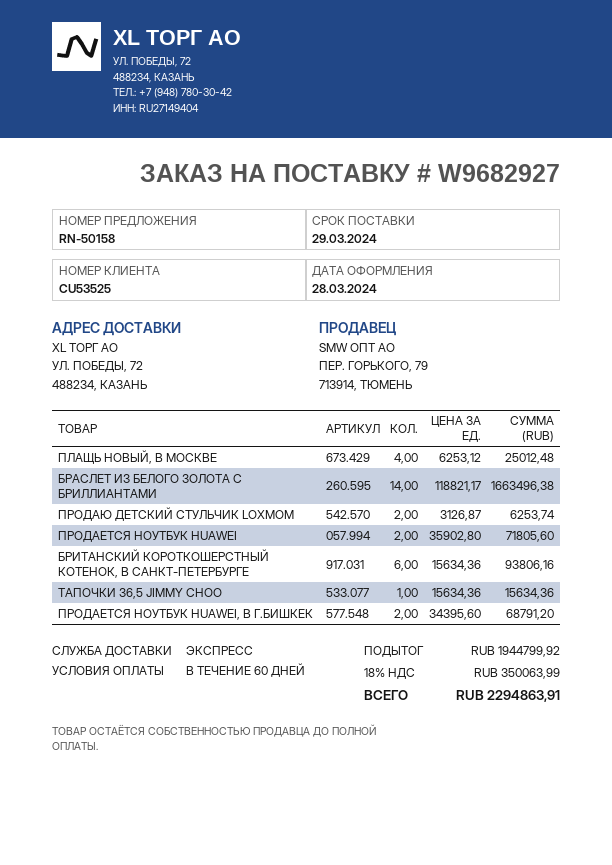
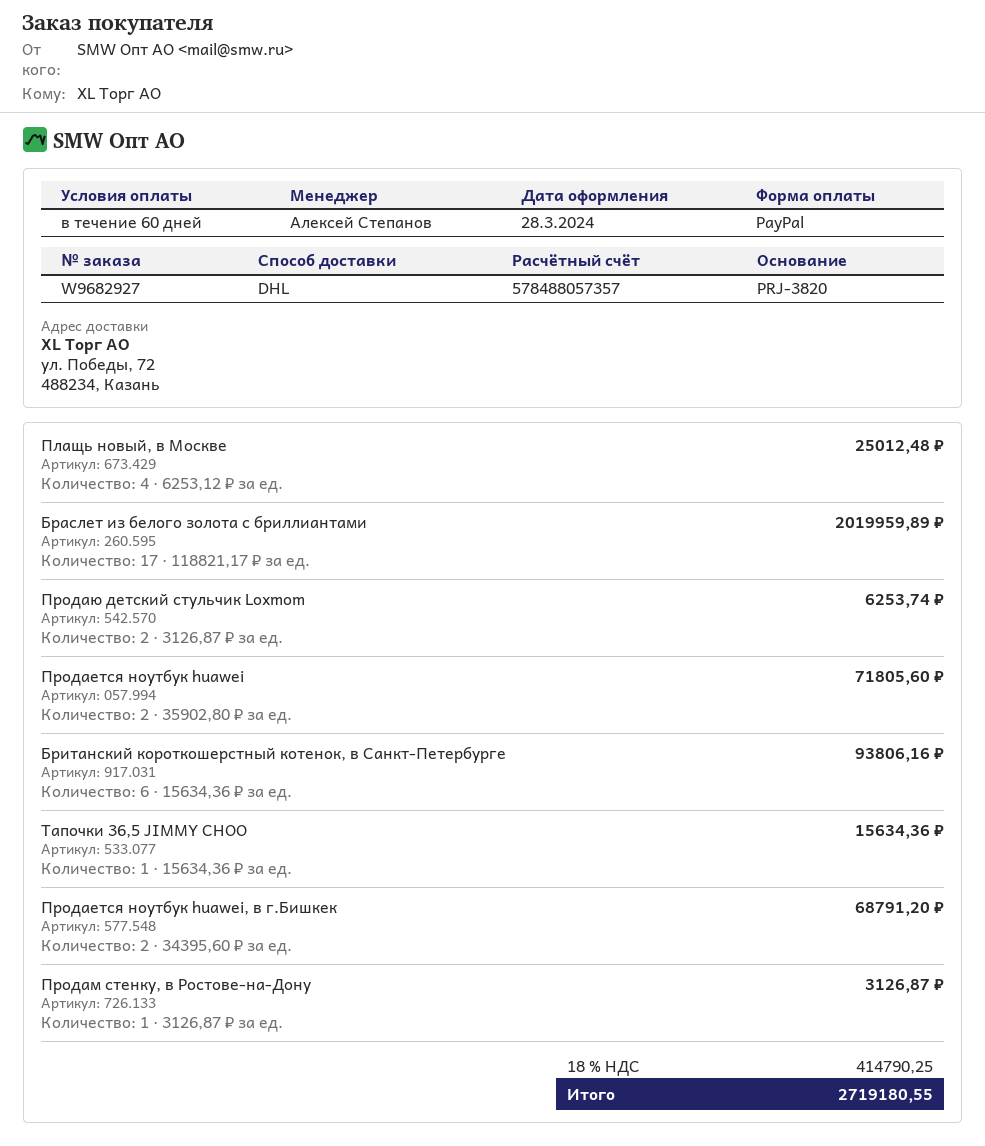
shipping method: express -> DHL
БРАСЛЕТ ИЗ БЕЛОГО ЗОЛОТА С БРИЛЛИАНТАМИ: 14 x 118821.17 = 1663496.38 -> 17 x 118821.17 = 2019959.89
Продам стенку, в Ростове-на-Дону: none -> 1 x 3126.87 = 3126.87
tax: 18% = 350063.99 -> 18% = 414790.25
total: 2294863.91 -> 2719180.55

